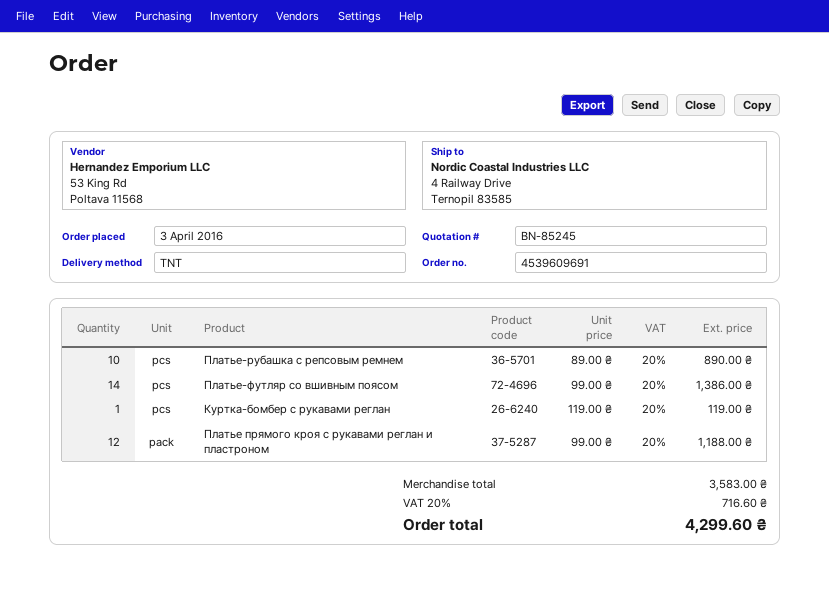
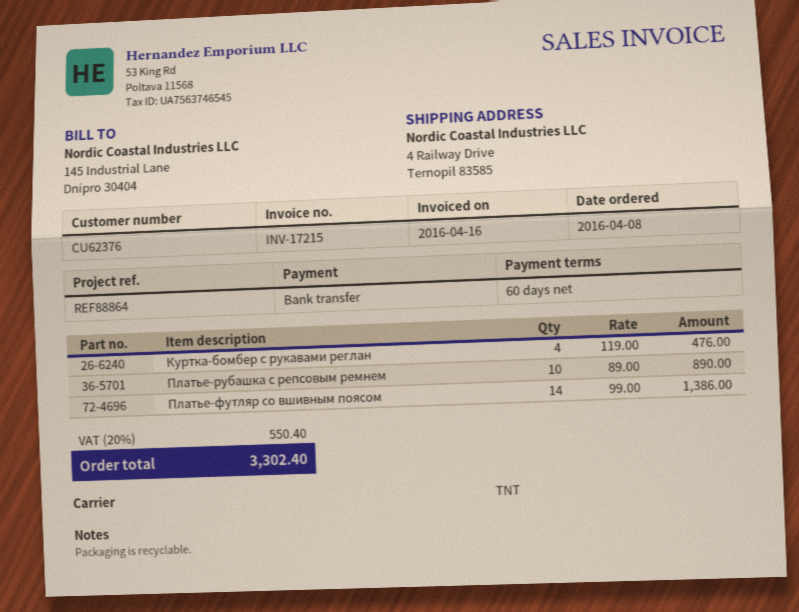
order date: 2016-04-03 -> 2016-04-08
Куртка-бомбер с рукавами реглан: 1 x 119.00 = 119.00 -> 4 x 119.00 = 476.00
Платье прямого кроя с рукавами реглан и пластроном: 12 x 99.00 = 1188.00 -> none
tax: 20% = 716.60 -> 20% = 550.40
total: 4299.60 -> 3302.40

